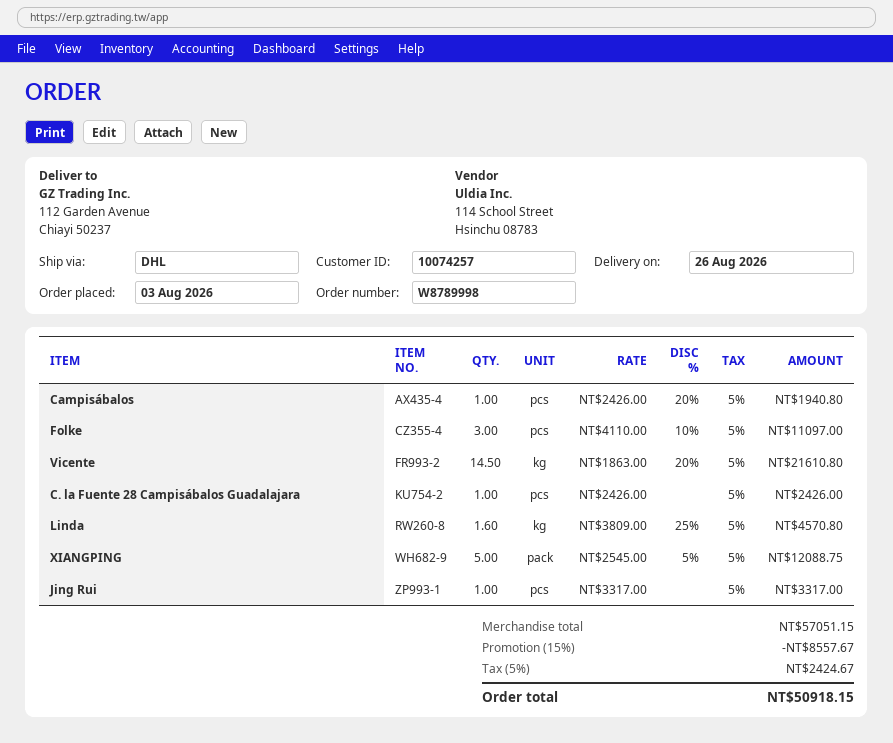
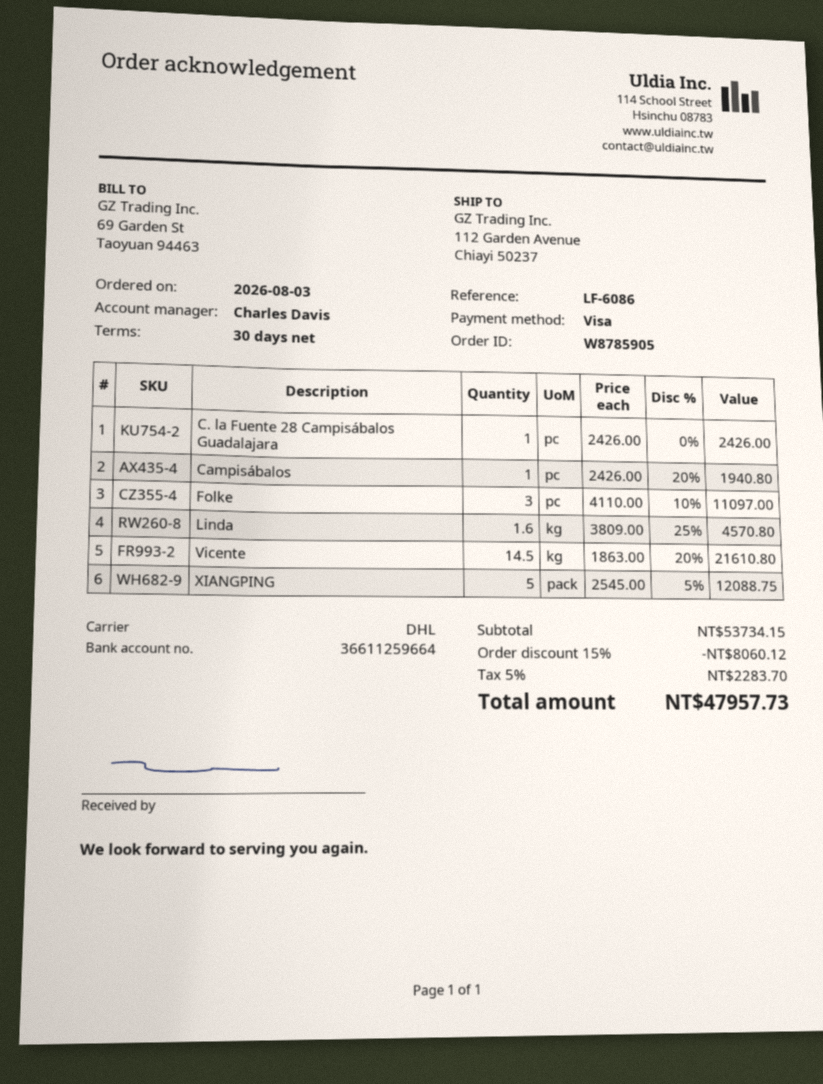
order number: W8789998 -> W8785905
Jing Rui: 1 x 3317.00 = 3317.00 -> none
subtotal: 57051.15 -> 53734.15
discount: 15% = 8557.67 -> 15% = 8060.12
tax: 5% = 2424.67 -> 5% = 2283.70
total: 50918.15 -> 47957.73

